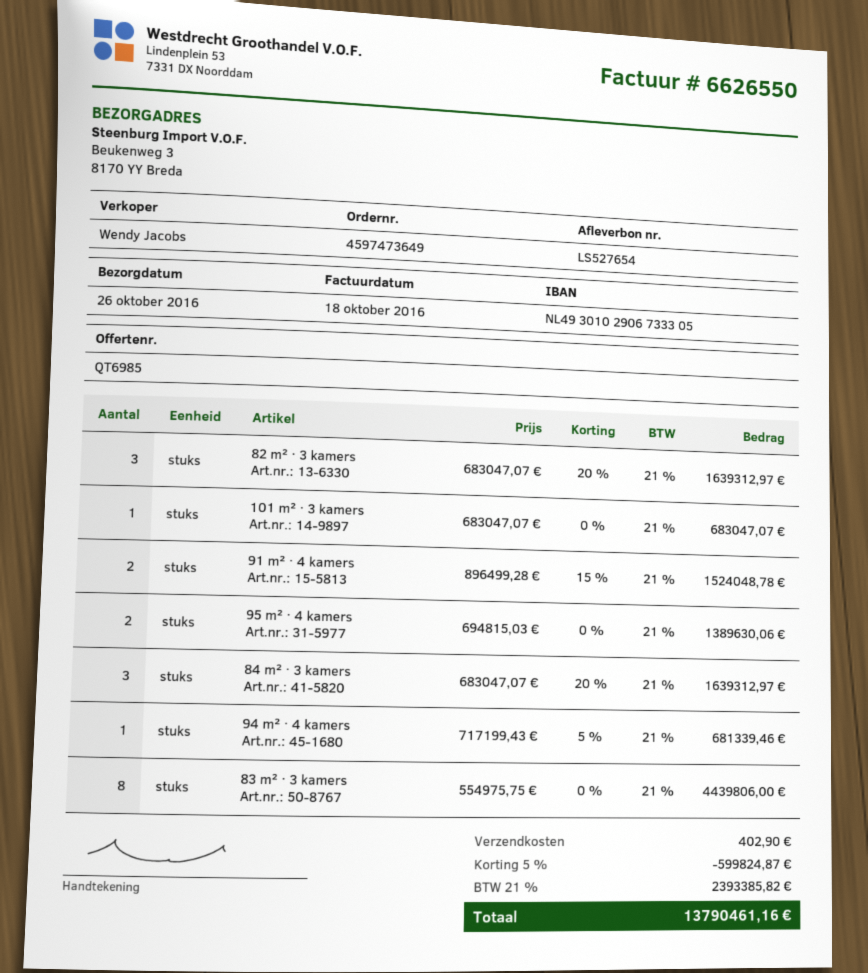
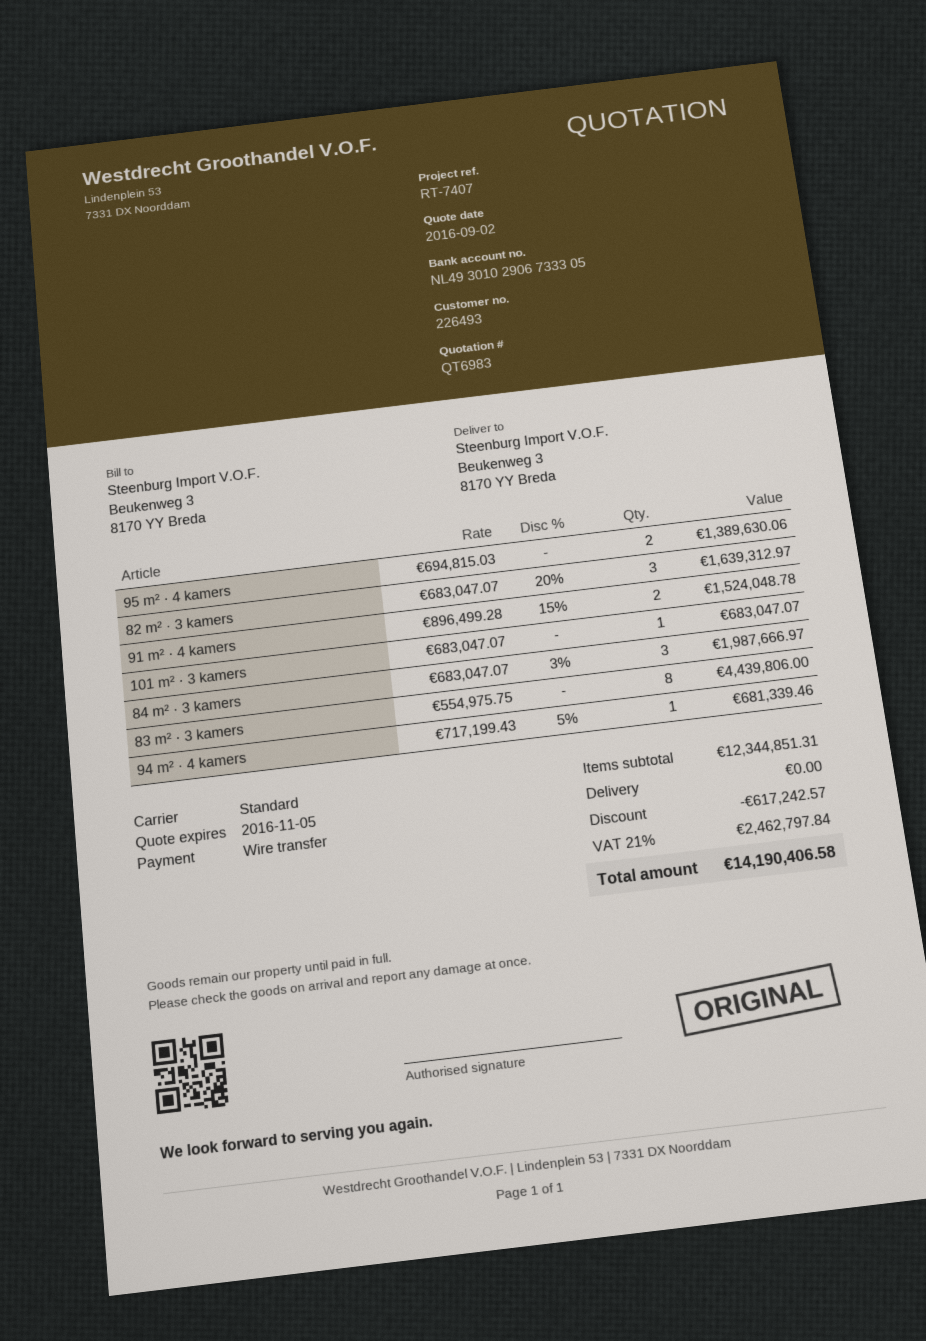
quote number: QT6985 -> QT6983
84 m² · 3 kamers: 3 x 683047.07 - 20% = 1639312.97 -> 3 x 683047.07 - 3% = 1987666.97
discount: 599824.87 -> 617242.57
shipping: 402.90 -> 0.00
tax: 21% = 2393385.82 -> 21% = 2462797.84
total: 13790461.16 -> 14190406.58

